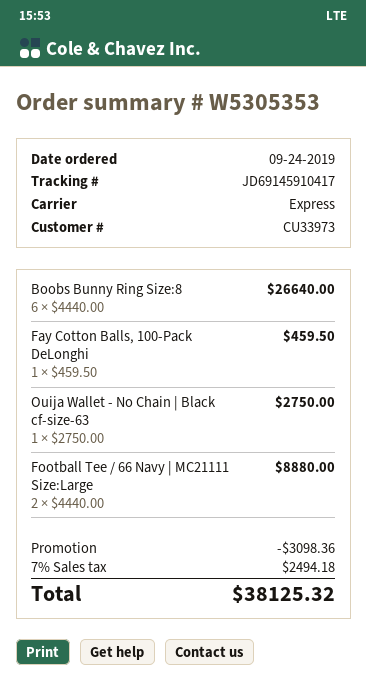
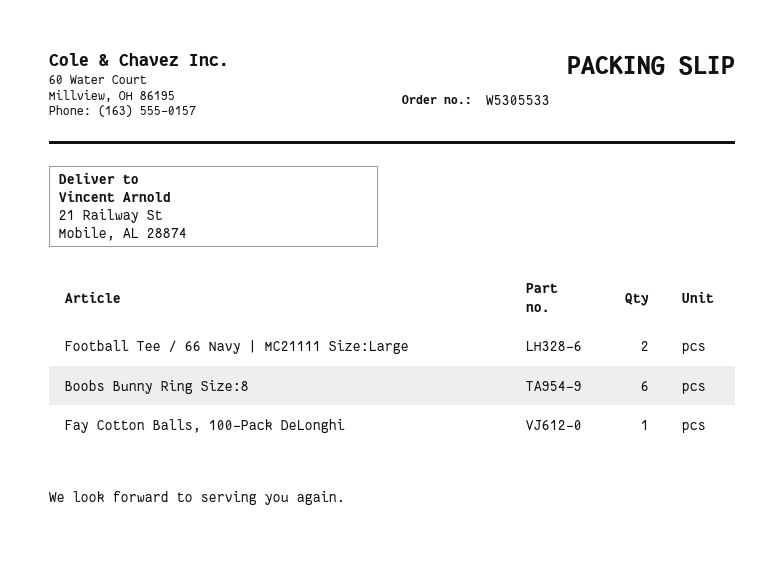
order number: W5305353 -> W5305533
Ouija Wallet - No Chain | Black cf-size-63: 1 -> none

